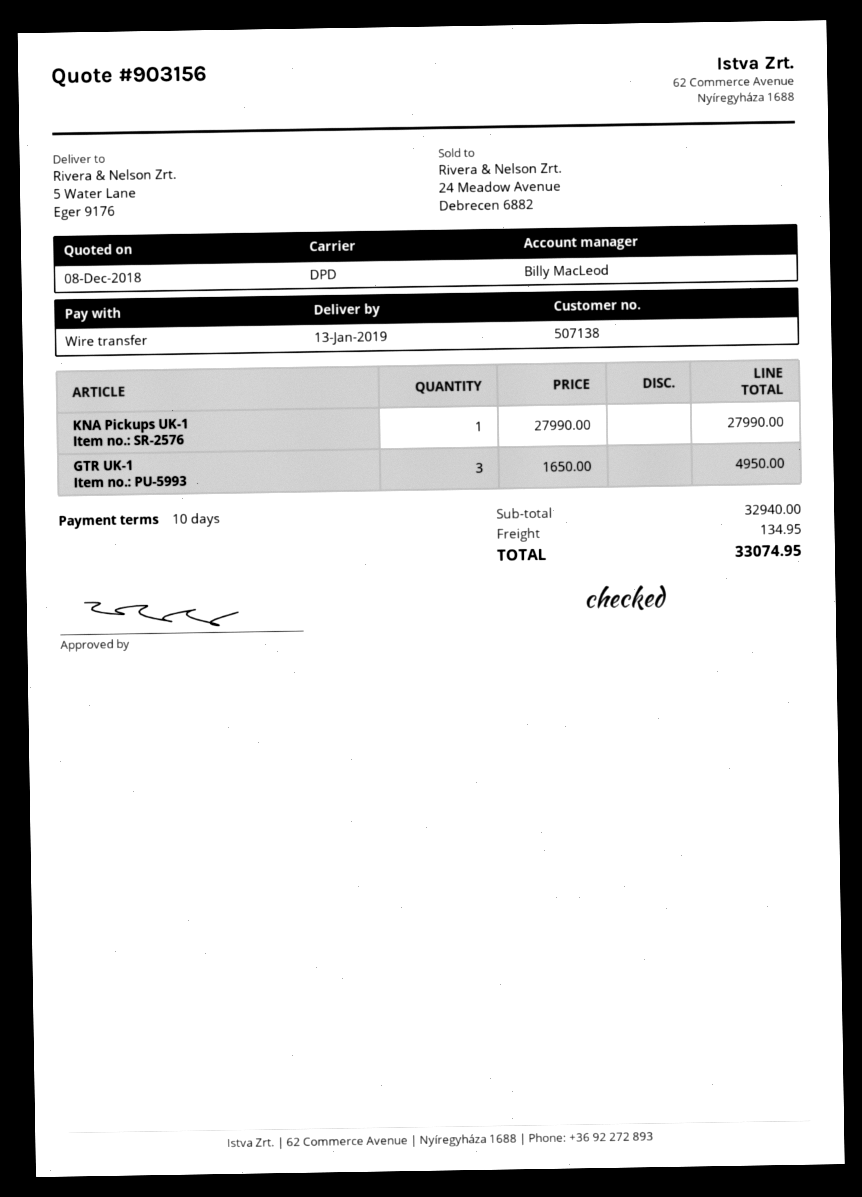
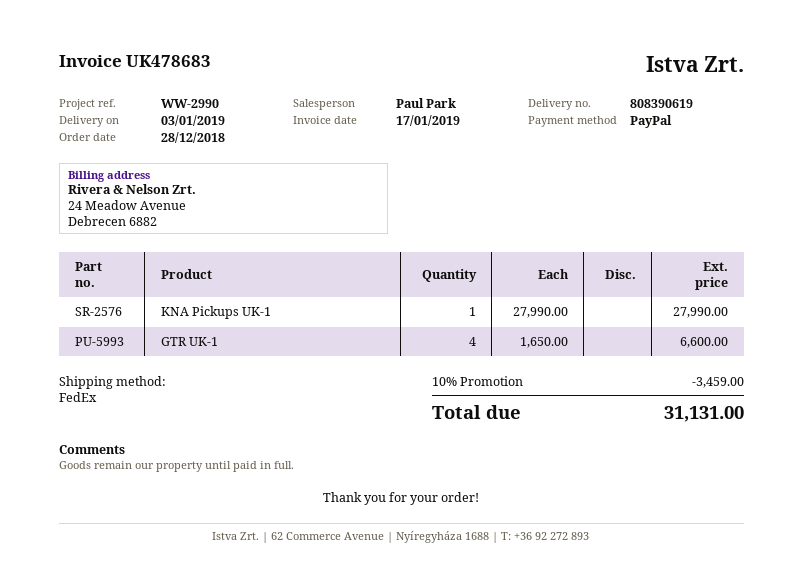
delivery date: 2019-01-13 -> 2019-01-03
sales rep: Billy MacLeod -> Paul Park
payment method: bank transfer -> PayPal
shipping method: DPD -> FedEx
GTR UK-1: 3 x 1650.00 = 4950.00 -> 4 x 1650.00 = 6600.00
discount: none -> 10% = 3459.00
shipping: 134.95 -> none
total: 33074.95 -> 31131.00

